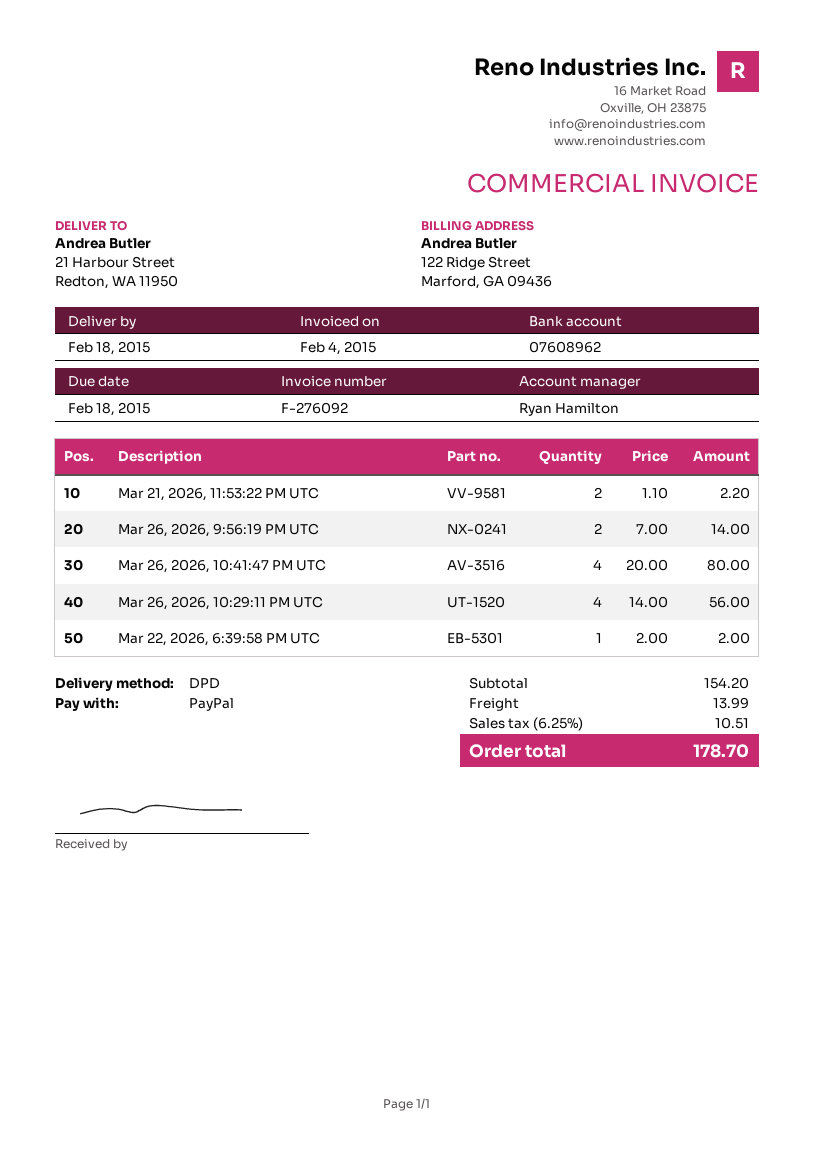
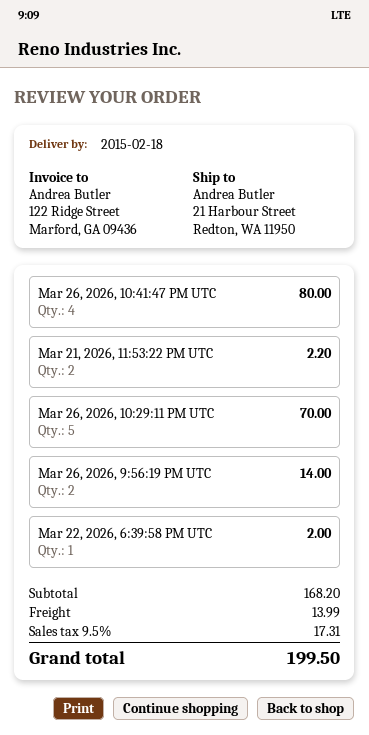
Mar 26, 2026, 10:29:11 PM UTC: 4 for 56.00 -> 5 for 70.00
subtotal: 154.20 -> 168.20
tax: 6.25% = 10.51 -> 9.5% = 17.31
total: 178.70 -> 199.50

